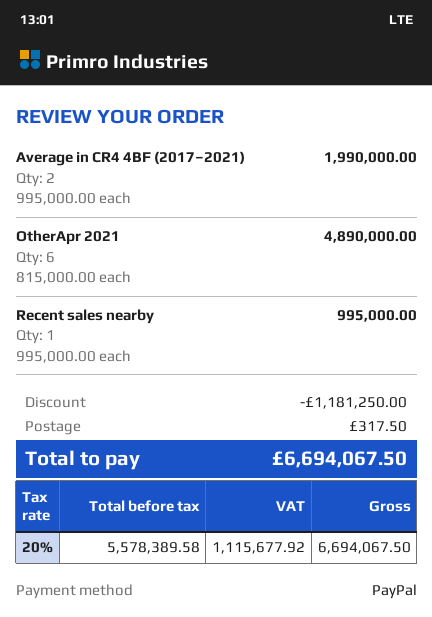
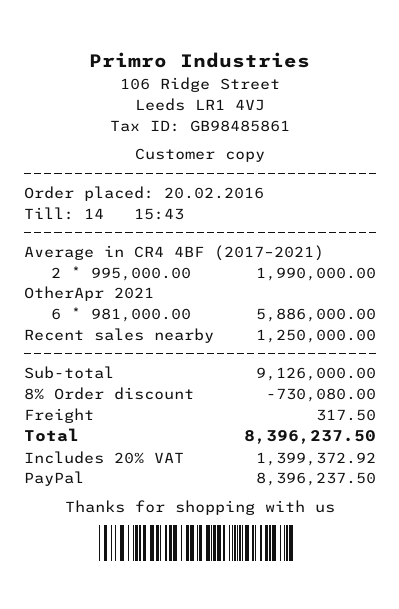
OtherApr 2021: 6 x 815000.00 = 4890000.00 -> 6 x 981000.00 = 5886000.00
Recent sales nearby: 1 x 995000.00 = 995000.00 -> 1 x 1250000.00 = 1250000.00
discount: 1181250.00 -> 730080.00
tax: 20% = 1115677.92 -> 20% = 1399372.92
total: 6694067.50 -> 8396237.50

